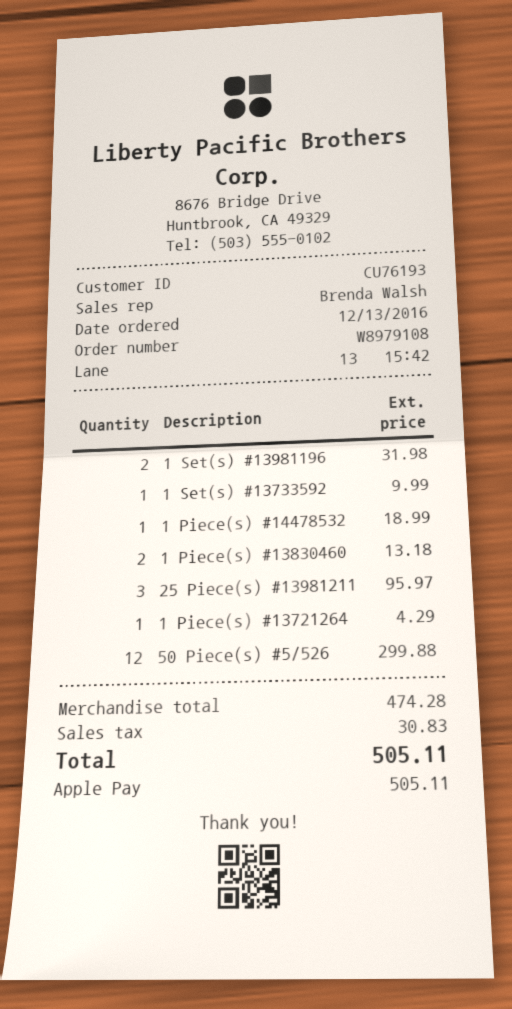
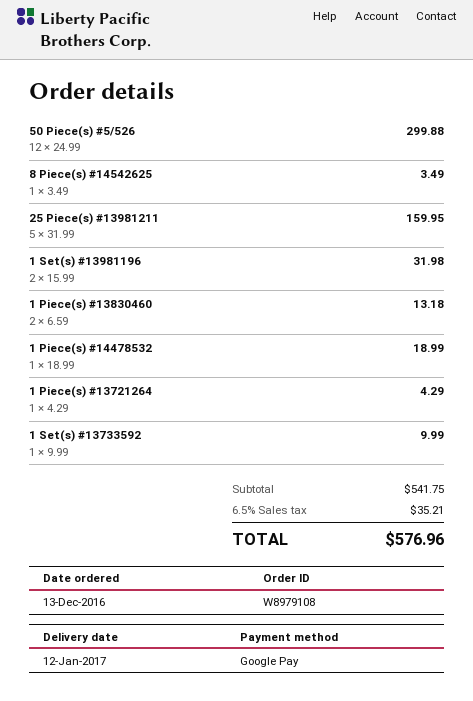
payment method: Apple Pay -> Google Pay
25 Piece(s) #13981211: 3 for 95.97 -> 5 for 159.95
8 Piece(s) #14542625: none -> 1 for 3.49
subtotal: 474.28 -> 541.75
tax: 30.83 -> 35.21
total: 505.11 -> 576.96

